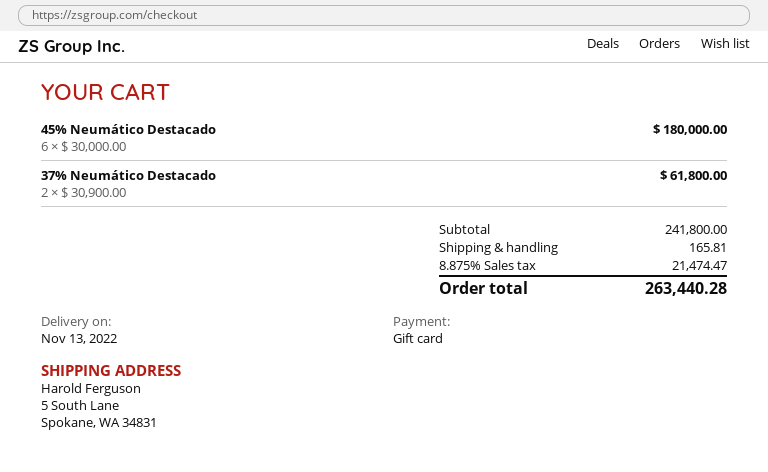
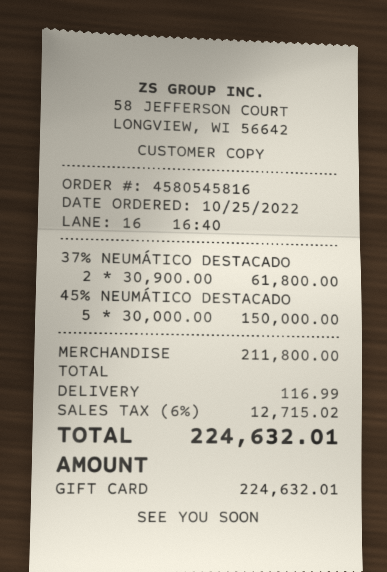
45% Neumático Destacado: 6 x 30000.00 = 180000.00 -> 5 x 30000.00 = 150000.00
subtotal: 241800.00 -> 211800.00
shipping: 165.81 -> 116.99
tax: 8.875% = 21474.47 -> 6% = 12715.02
total: 263440.28 -> 224632.01

